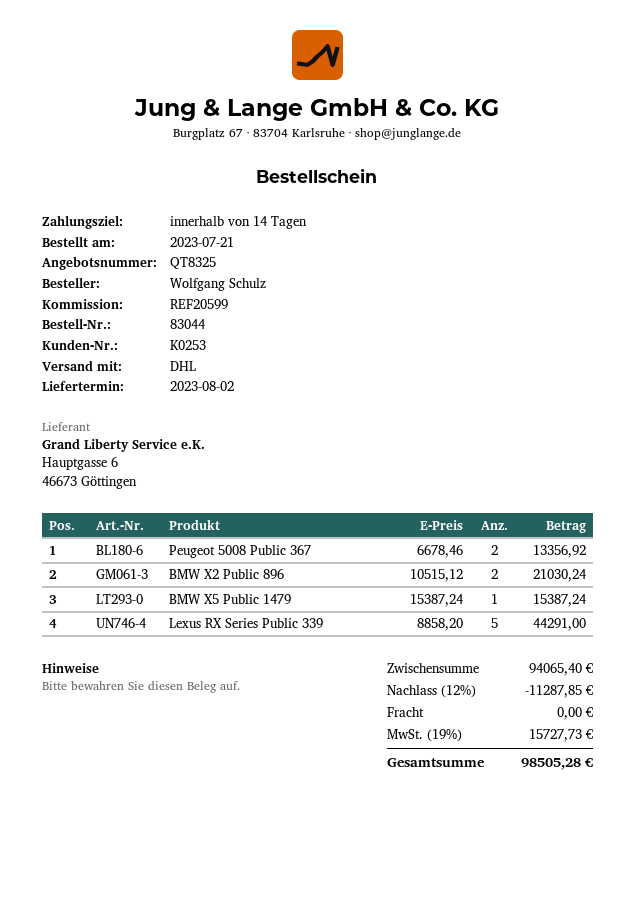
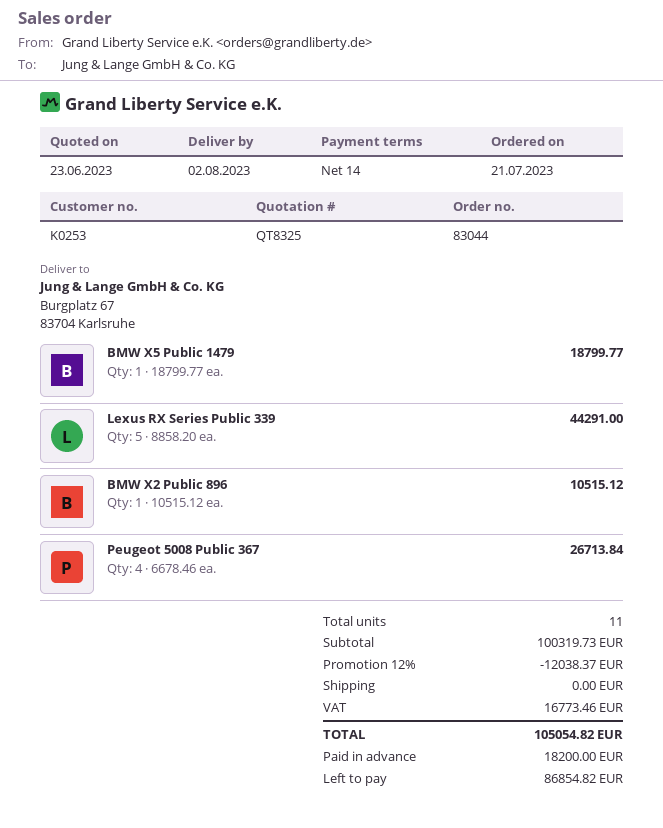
Peugeot 5008 Public 367: 2 x 6678.46 = 13356.92 -> 4 x 6678.46 = 26713.84
BMW X2 Public 896: 2 x 10515.12 = 21030.24 -> 1 x 10515.12 = 10515.12
BMW X5 Public 1479: 1 x 15387.24 = 15387.24 -> 1 x 18799.77 = 18799.77
subtotal: 94065.40 -> 100319.73
discount: 12% = 11287.85 -> 12% = 12038.37
tax: 15727.73 -> 16773.46
total: 98505.28 -> 105054.82

